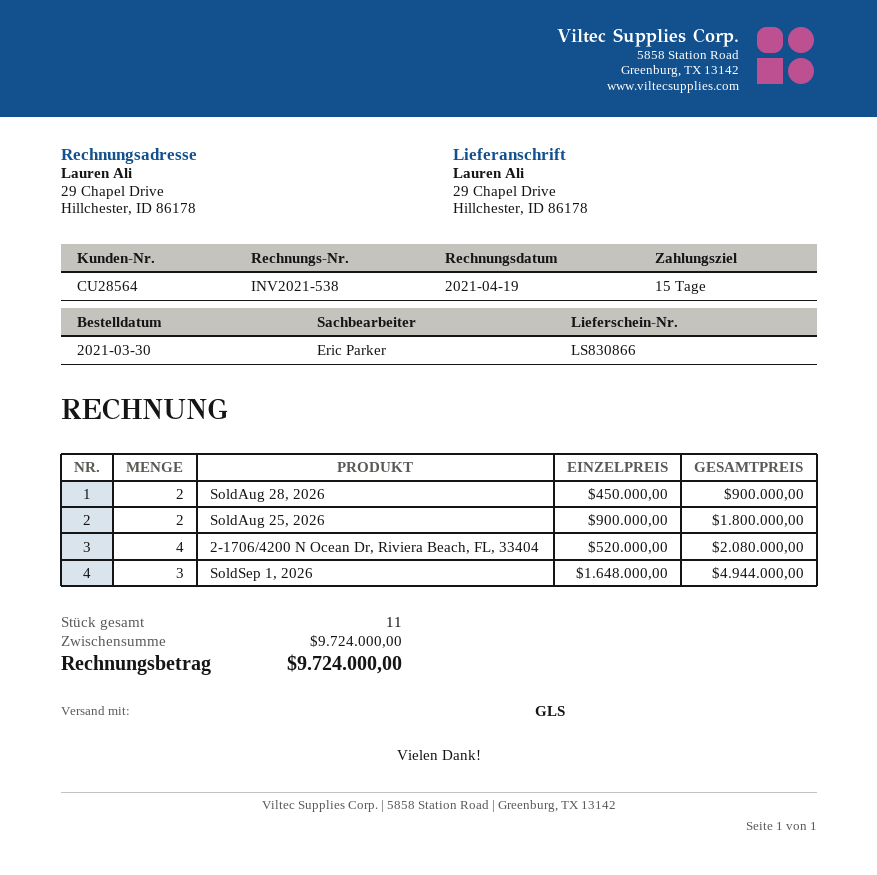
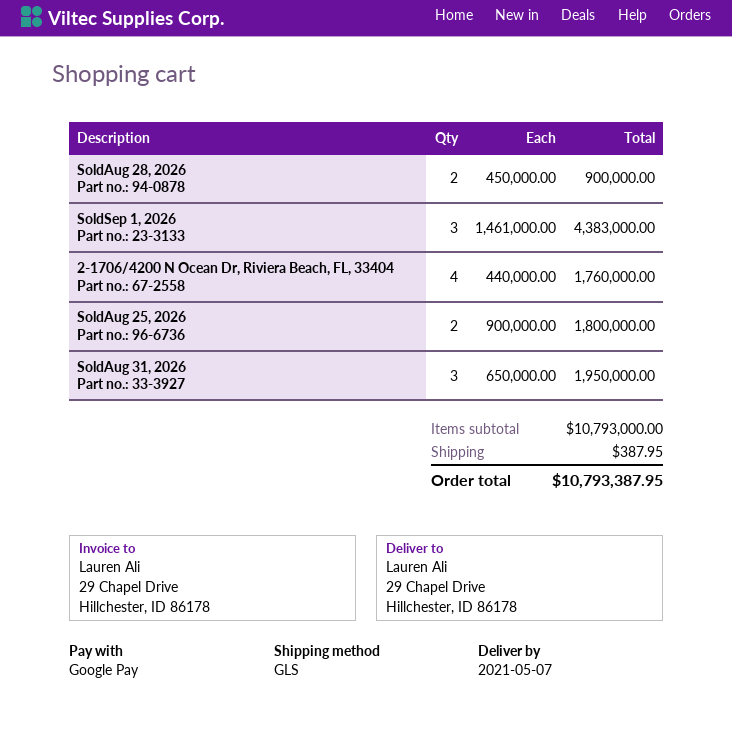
2-1706/4200 N Ocean Dr, Riviera Beach, FL, 33404: 4 x 520000.00 = 2080000.00 -> 4 x 440000.00 = 1760000.00
SoldSep 1, 2026: 3 x 1648000.00 = 4944000.00 -> 3 x 1461000.00 = 4383000.00
SoldAug 31, 2026: none -> 3 x 650000.00 = 1950000.00
subtotal: 9724000.00 -> 10793000.00
shipping: none -> 387.95
total: 9724000.00 -> 10793387.95

